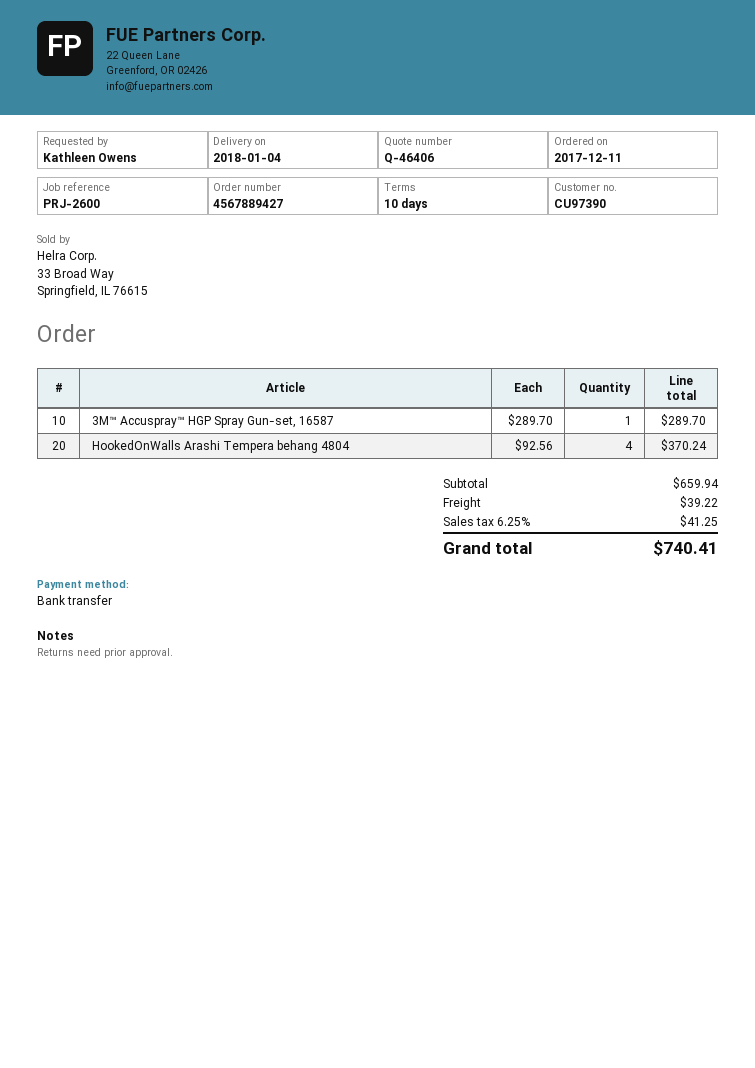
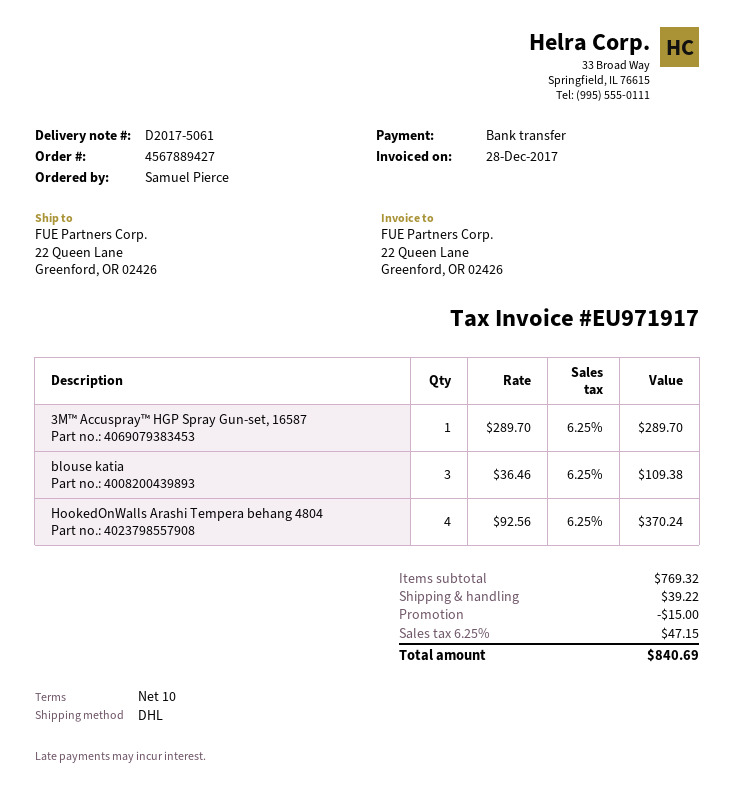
ordered by: Kathleen Owens -> Samuel Pierce
blouse katia: none -> 3 x 36.46 = 109.38
subtotal: 659.94 -> 769.32
discount: none -> 15.00
tax: 6.25% = 41.25 -> 6.25% = 47.15
total: 740.41 -> 840.69

